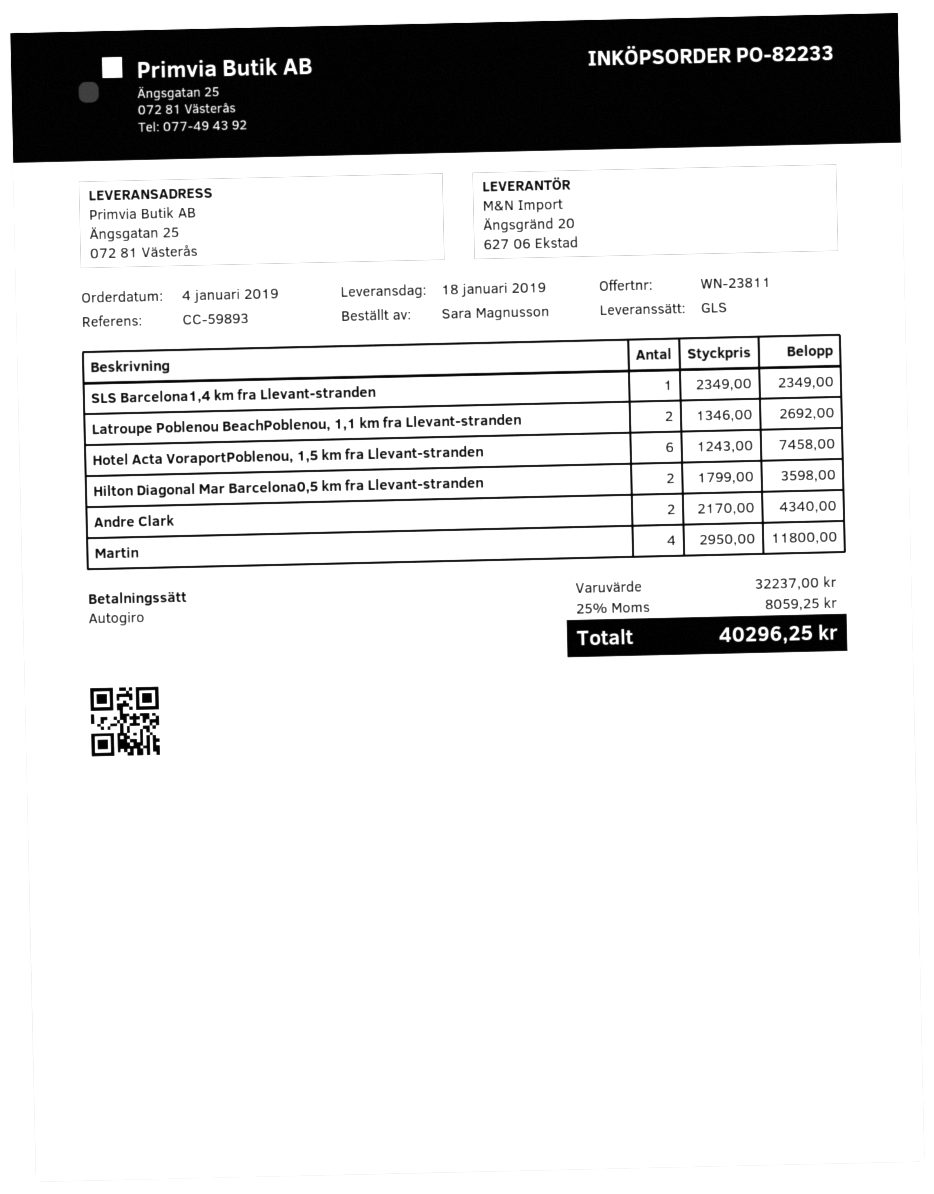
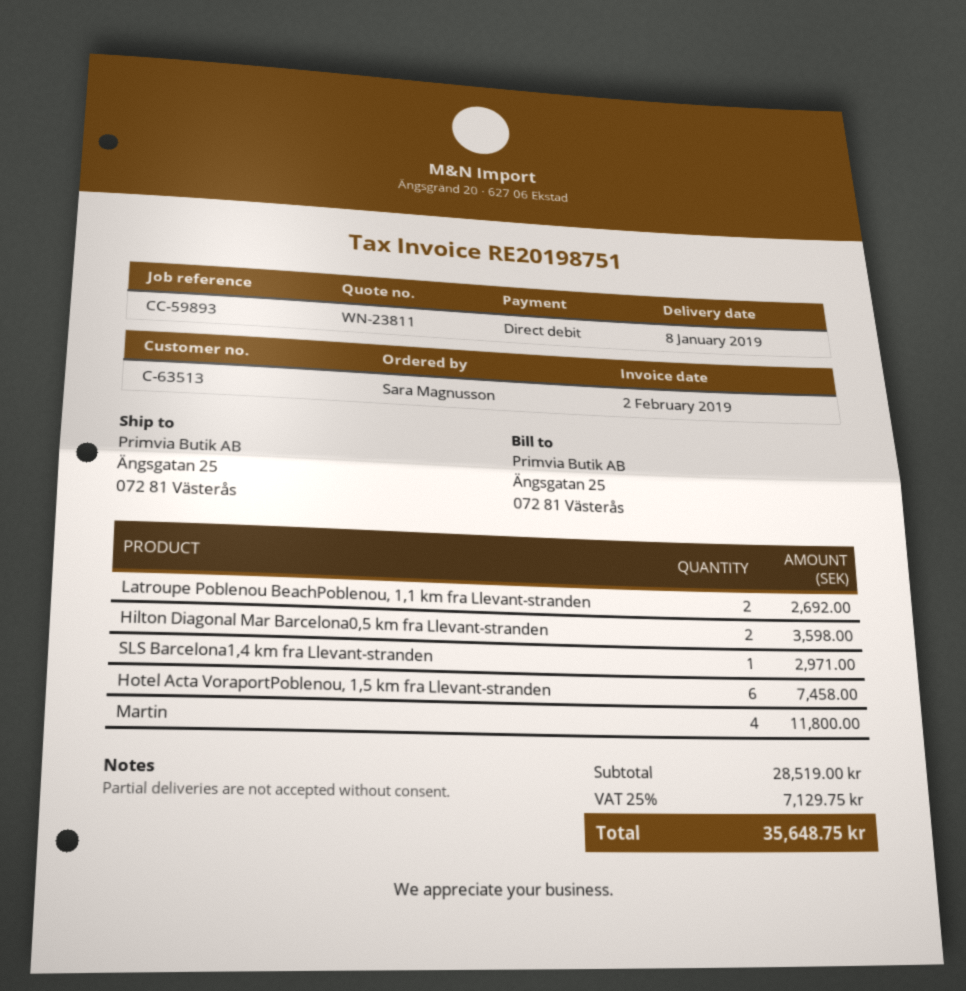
delivery date: 2019-01-18 -> 2019-01-08
SLS Barcelona1,4 km fra Llevant-stranden: 1 for 2349.00 -> 1 for 2971.00
Andre Clark: 2 for 4340.00 -> none
subtotal: 32237.00 -> 28519.00
tax: 25% = 8059.25 -> 25% = 7129.75
total: 40296.25 -> 35648.75

